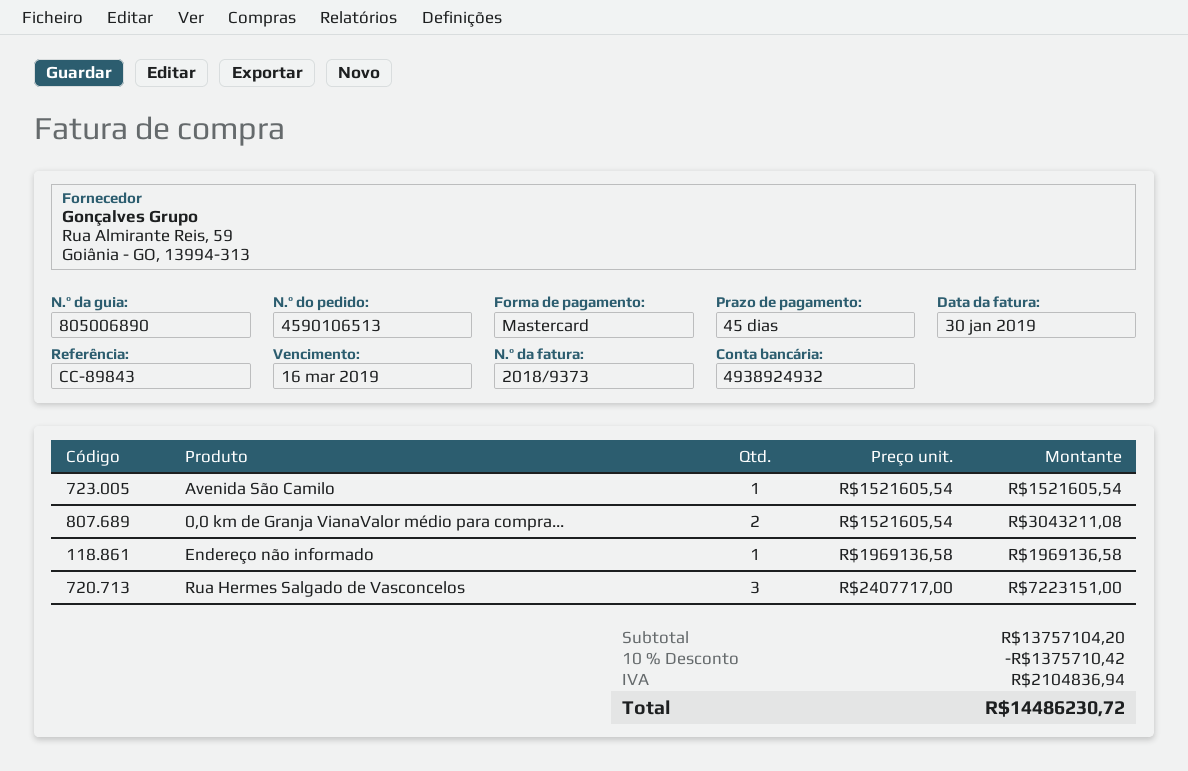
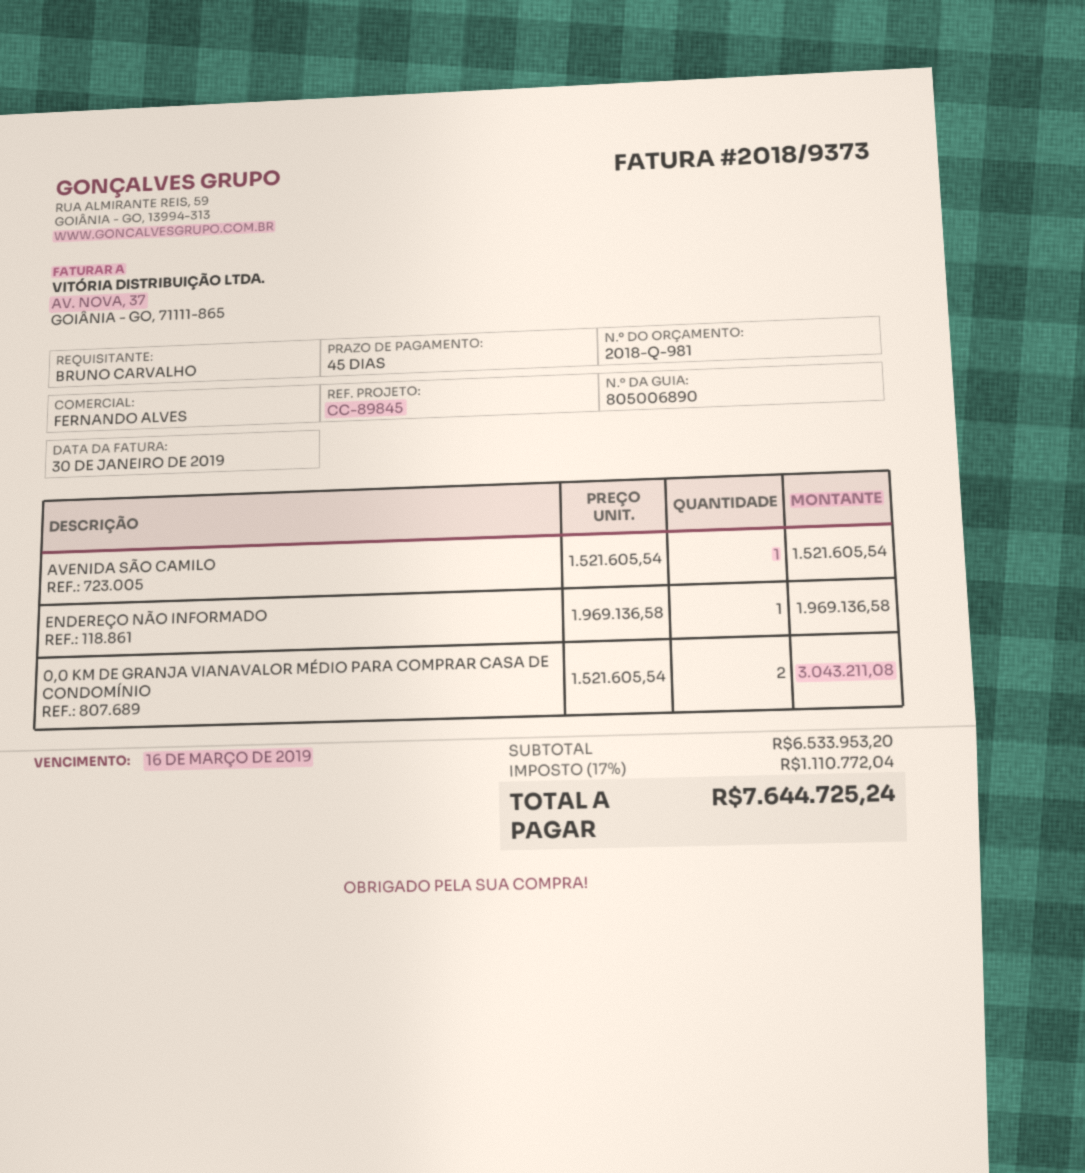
reference: CC-89843 -> CC-89845
Rua Hermes Salgado de Vasconcelos: 3 x 2407717.00 = 7223151.00 -> none
subtotal: 13757104.20 -> 6533953.20
discount: 10% = 1375710.42 -> none
tax: 2104836.94 -> 1110772.04
total: 14486230.72 -> 7644725.24

